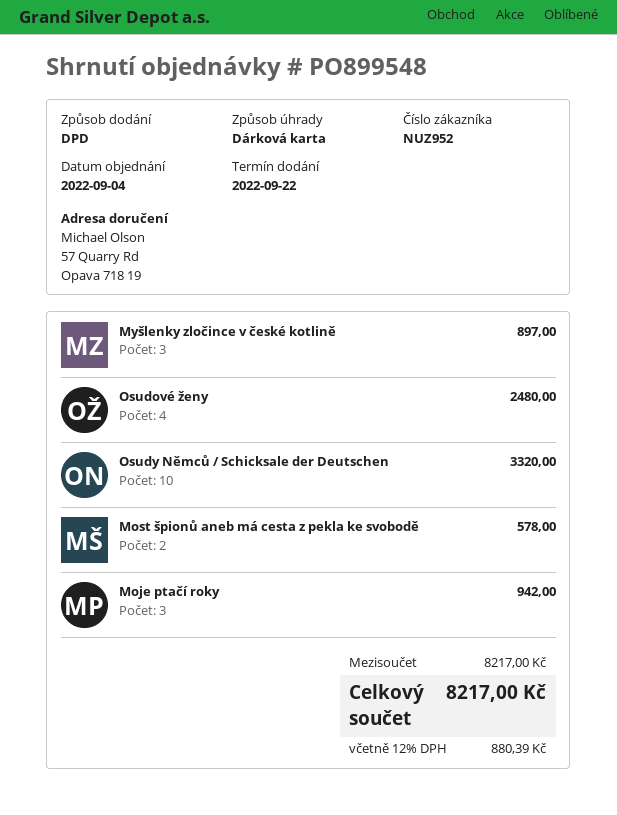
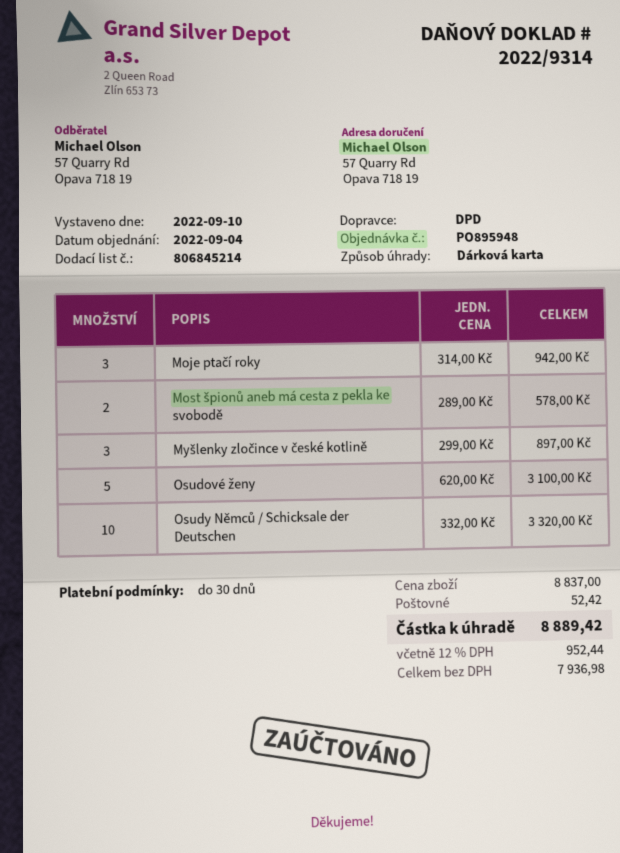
order number: PO899548 -> PO895948
Osudové ženy: 4 for 2480.00 -> 5 for 3100.00
subtotal: 8217.00 -> 8837.00
shipping: none -> 52.42
tax: 12% = 880.39 -> 12% = 952.44
total: 8217.00 -> 8889.42

